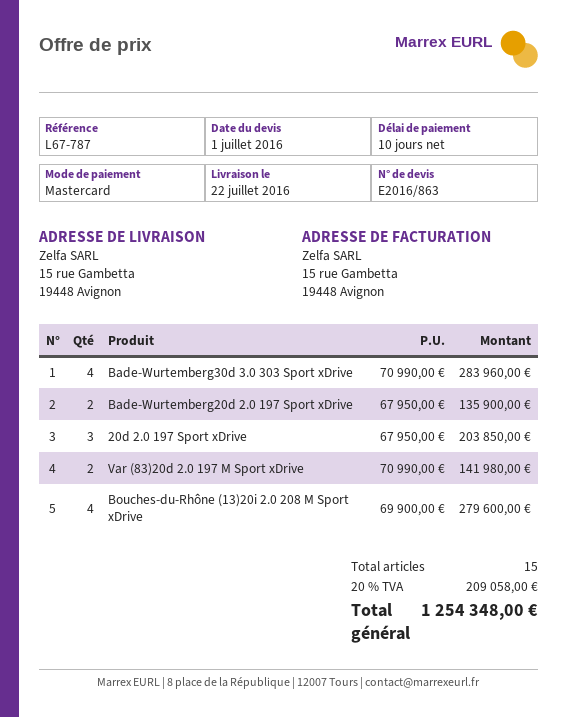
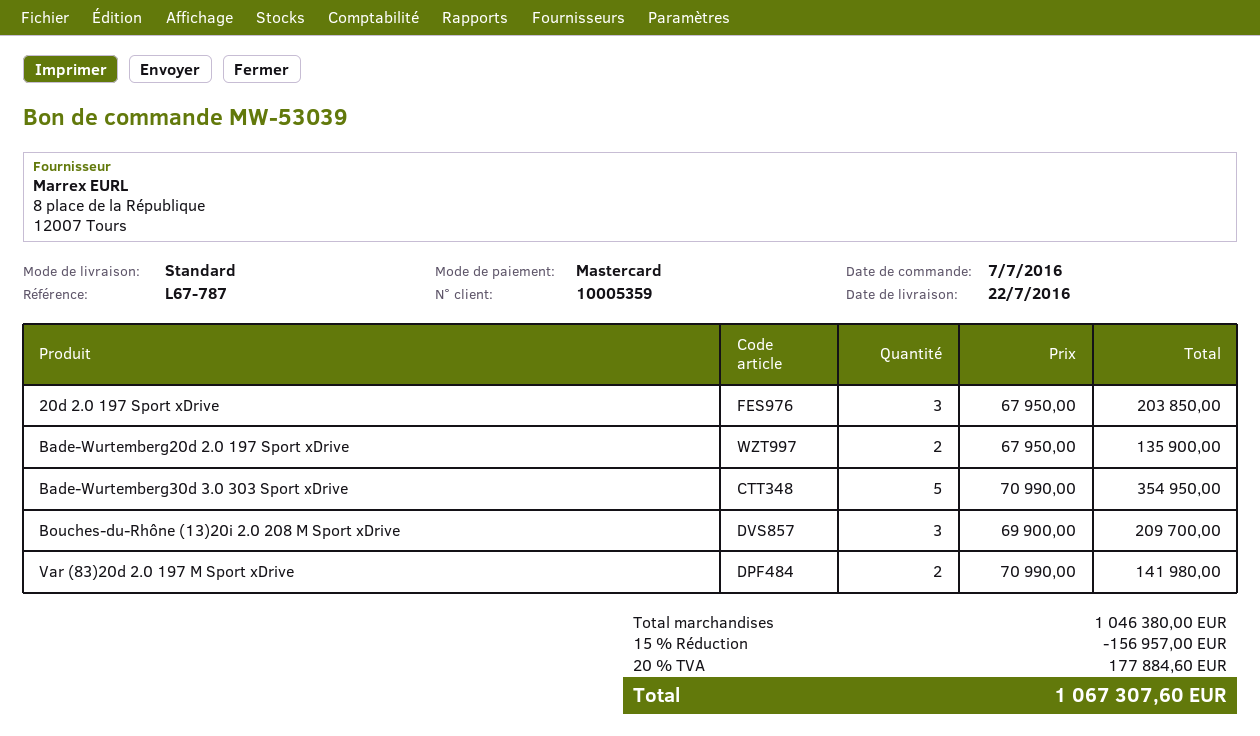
Bade-Wurtemberg30d 3.0 303 Sport xDrive: 4 x 70990.00 = 283960.00 -> 5 x 70990.00 = 354950.00
Bouches-du-Rhône (13)20i 2.0 208 M Sport xDrive: 4 x 69900.00 = 279600.00 -> 3 x 69900.00 = 209700.00
discount: none -> 15% = 156957.00
tax: 20% = 209058.00 -> 20% = 177884.60
total: 1254348.00 -> 1067307.60

